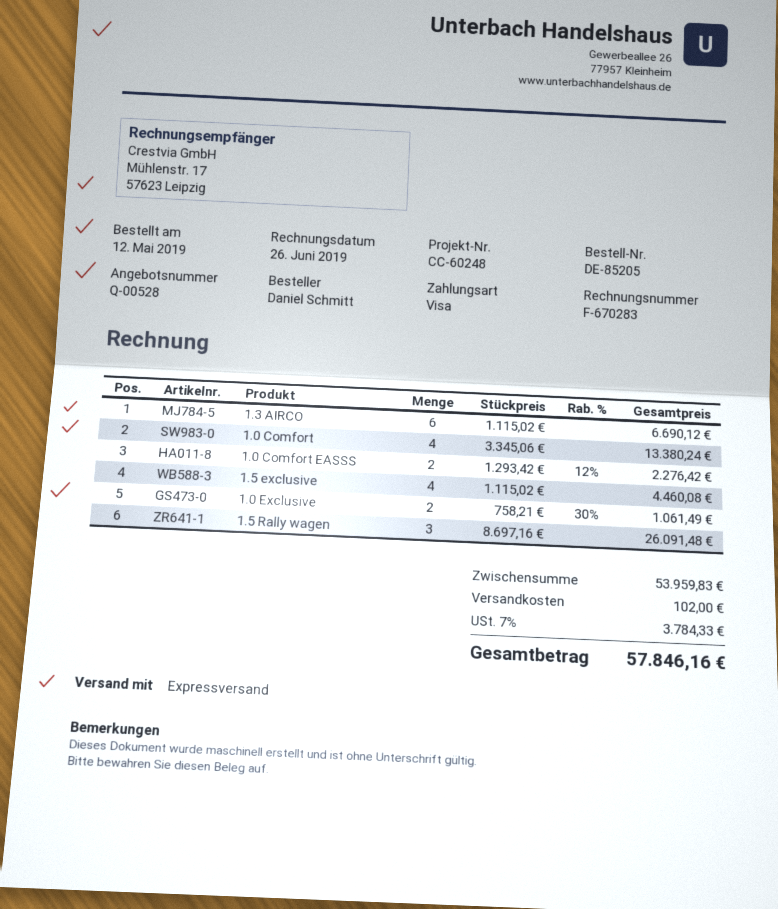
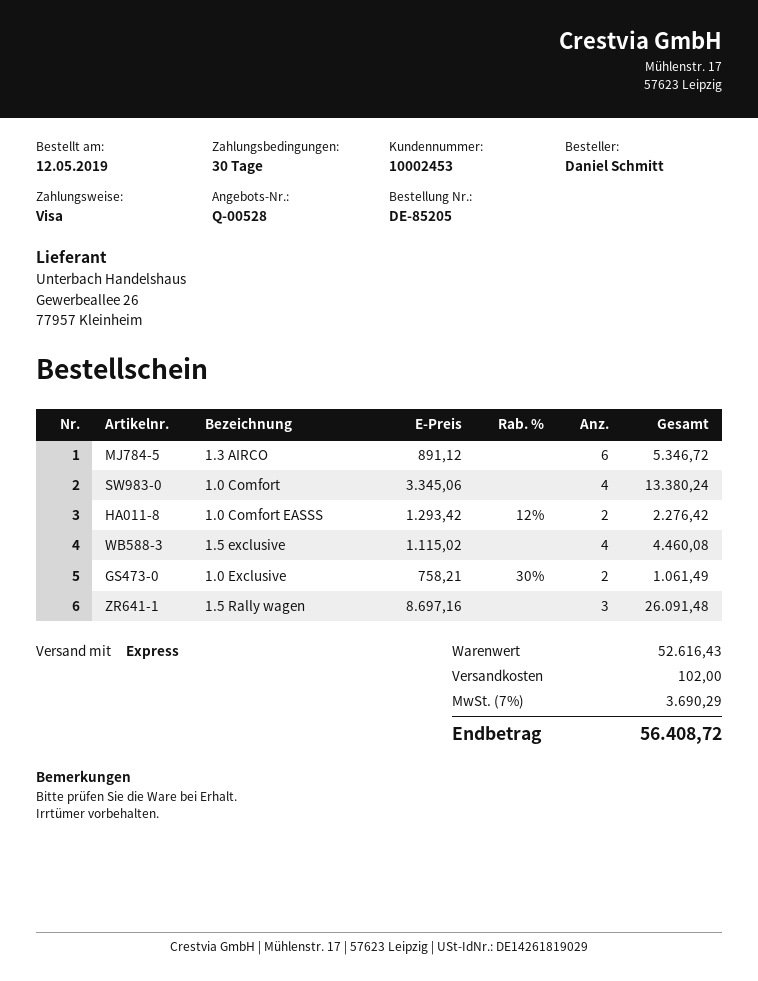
1.3 AIRCO: 6 x 1115.02 = 6690.12 -> 6 x 891.12 = 5346.72
subtotal: 53959.83 -> 52616.43
tax: 7% = 3784.33 -> 7% = 3690.29
total: 57846.16 -> 56408.72

